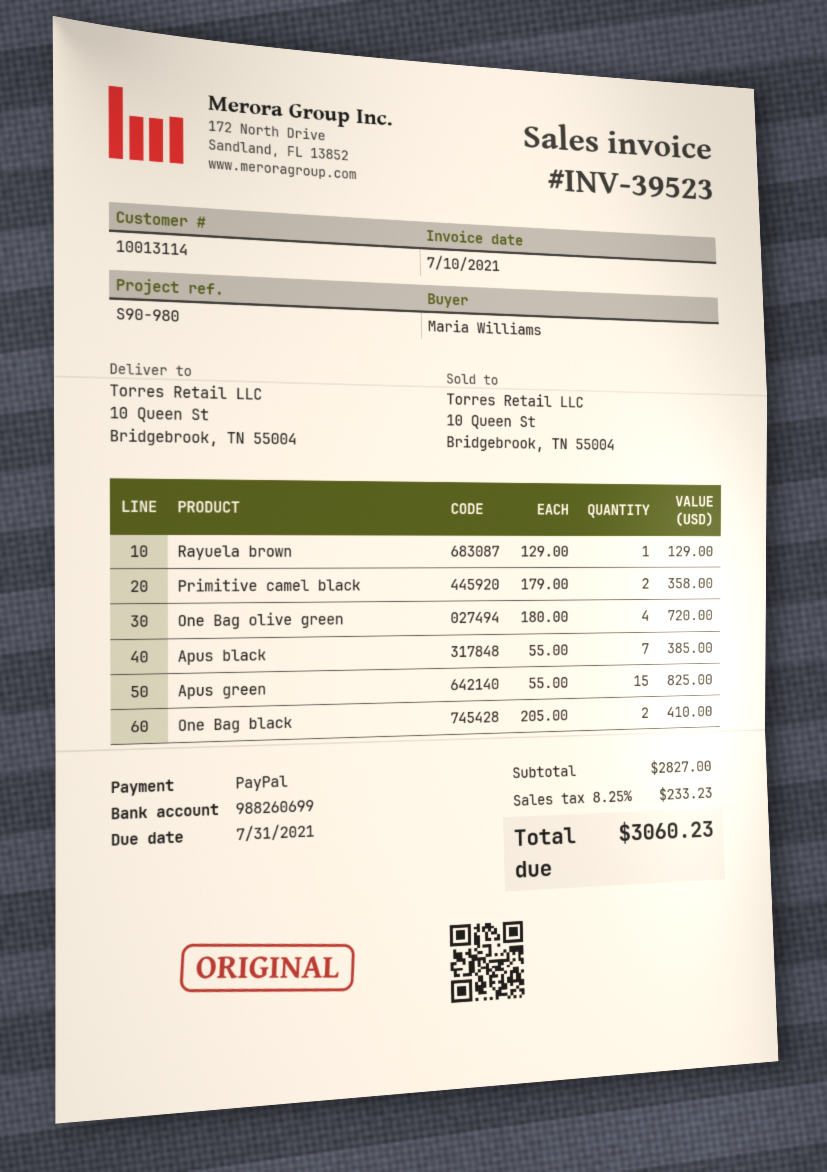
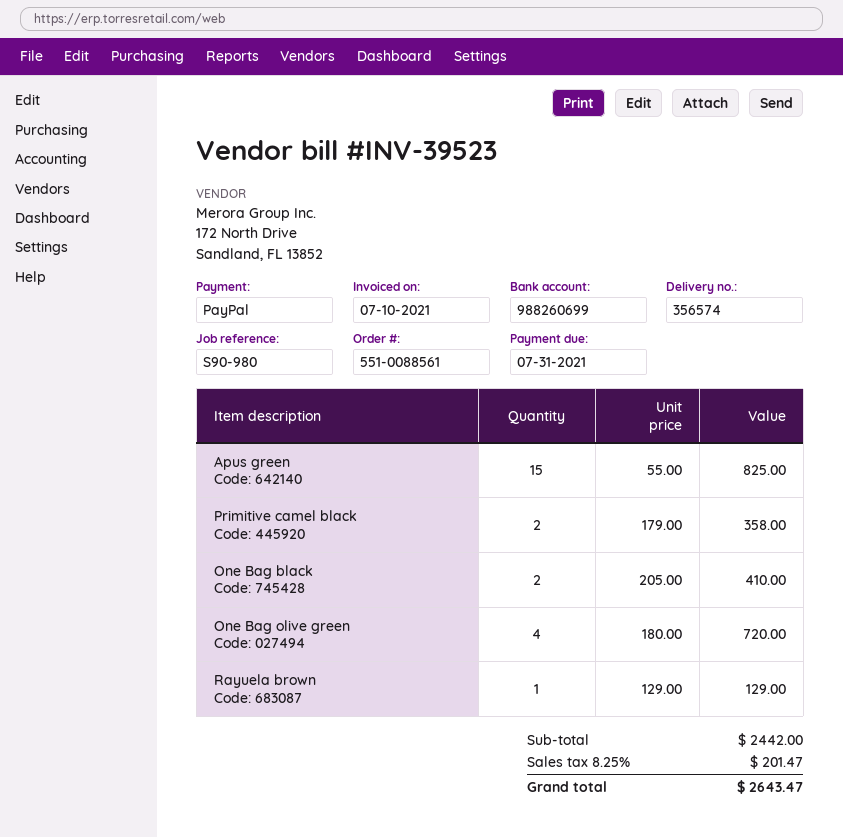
Apus black: 7 x 55.00 = 385.00 -> none
subtotal: 2827.00 -> 2442.00
tax: 8.25% = 233.23 -> 8.25% = 201.47
total: 3060.23 -> 2643.47

